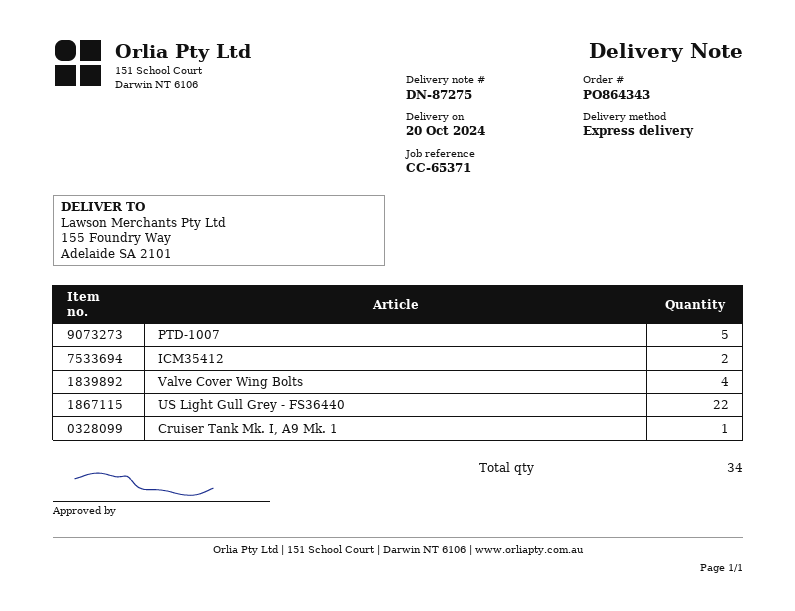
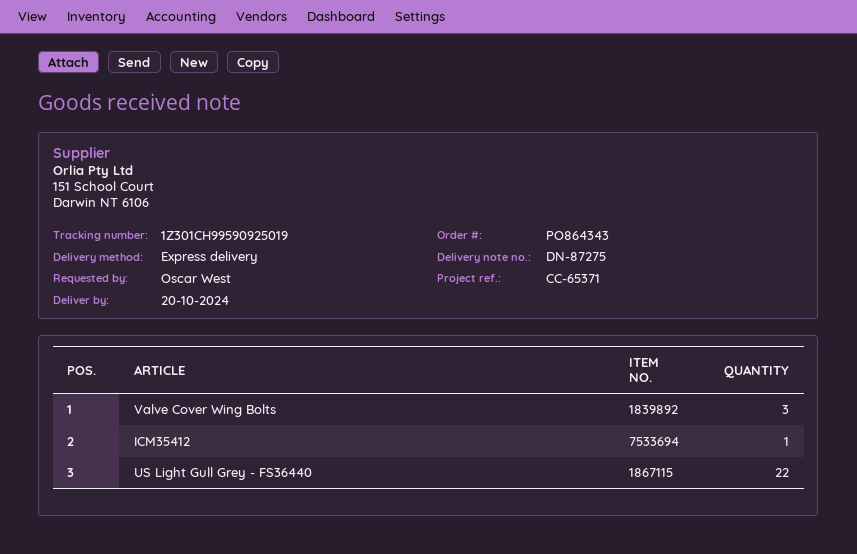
PTD-1007: 5 -> none
ICM35412: 2 -> 1
Valve Cover Wing Bolts: 4 -> 3
Cruiser Tank Mk. I, A9 Mk. 1: 1 -> none

